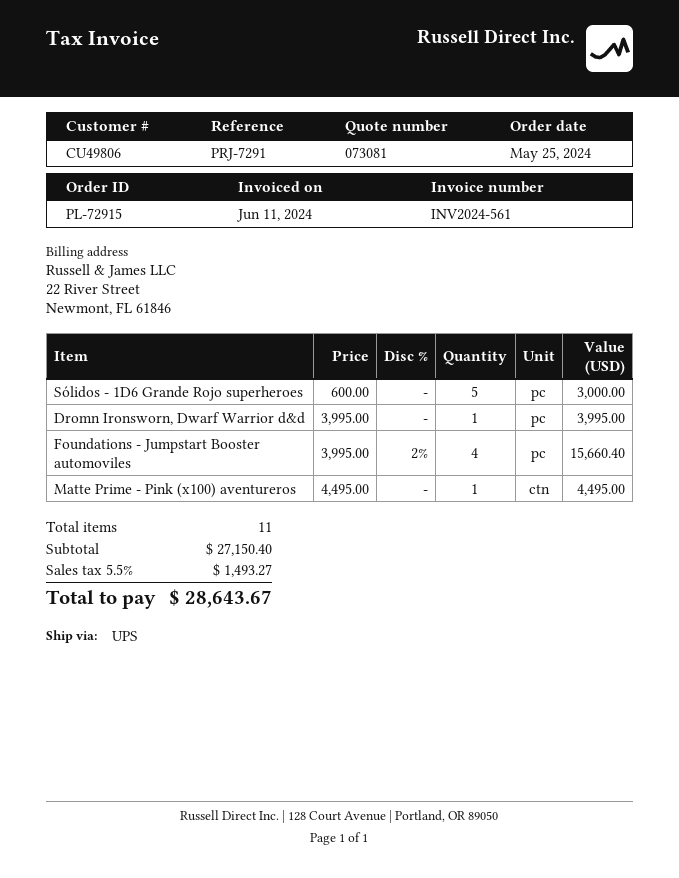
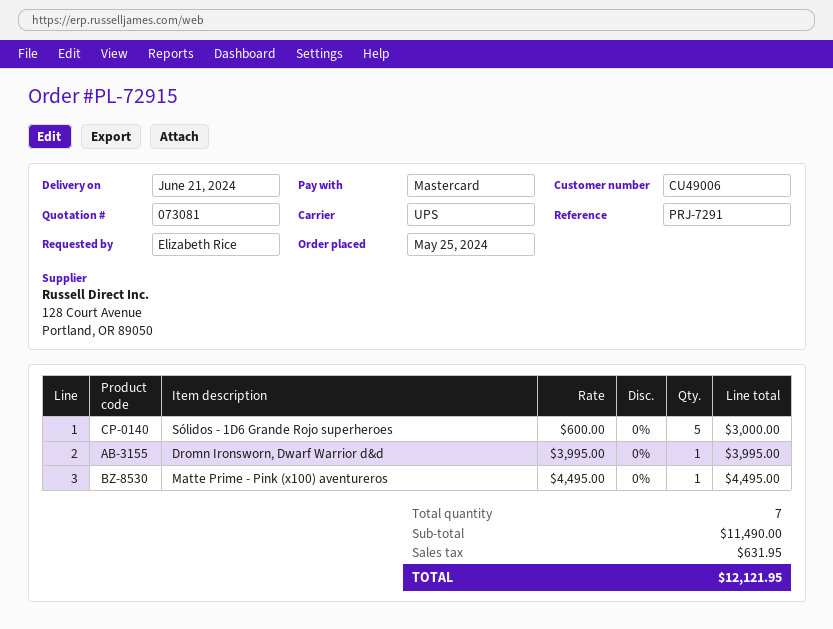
customer number: CU49806 -> CU49006
Foundations - Jumpstart Booster automoviles: 4 x 3995.00 - 2% = 15660.40 -> none
total quantity: 11 -> 7
subtotal: 27150.40 -> 11490.00
tax: 1493.27 -> 631.95
total: 28643.67 -> 12121.95

